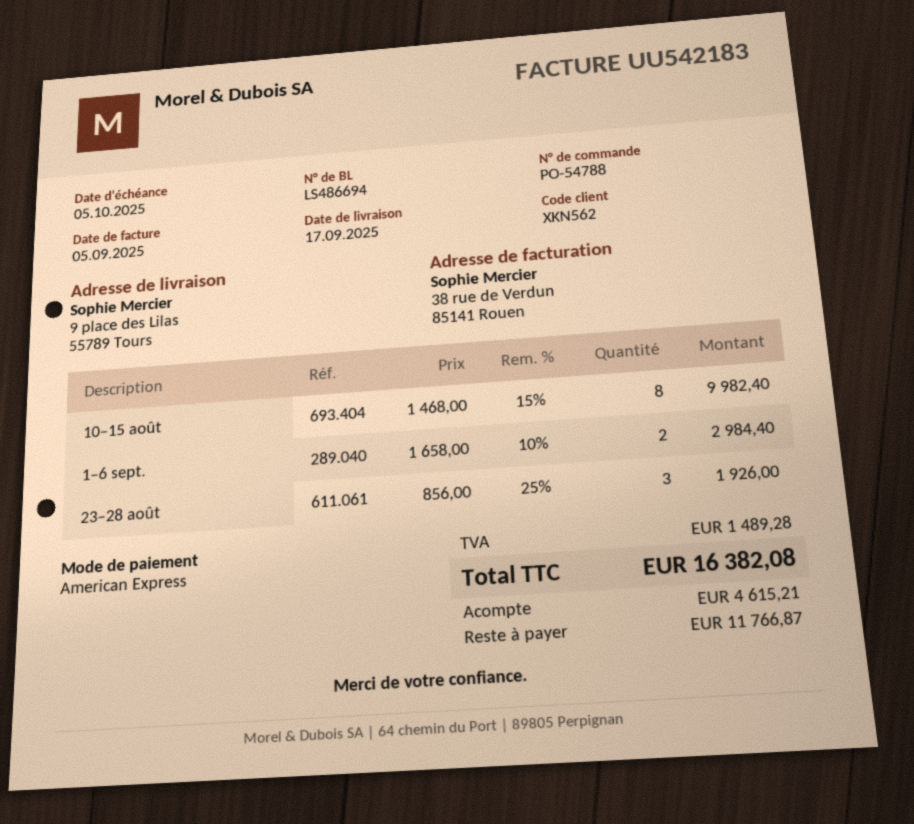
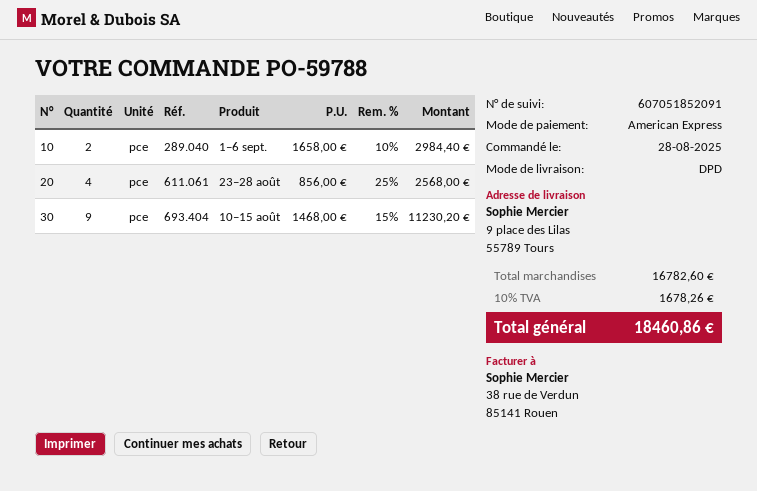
order number: PO-54788 -> PO-59788
10–15 août: 8 x 1468.00 - 15% = 9982.40 -> 9 x 1468.00 - 15% = 11230.20
23–28 août: 3 x 856.00 - 25% = 1926.00 -> 4 x 856.00 - 25% = 2568.00
tax: 1489.28 -> 1678.26
total: 16382.08 -> 18460.86

